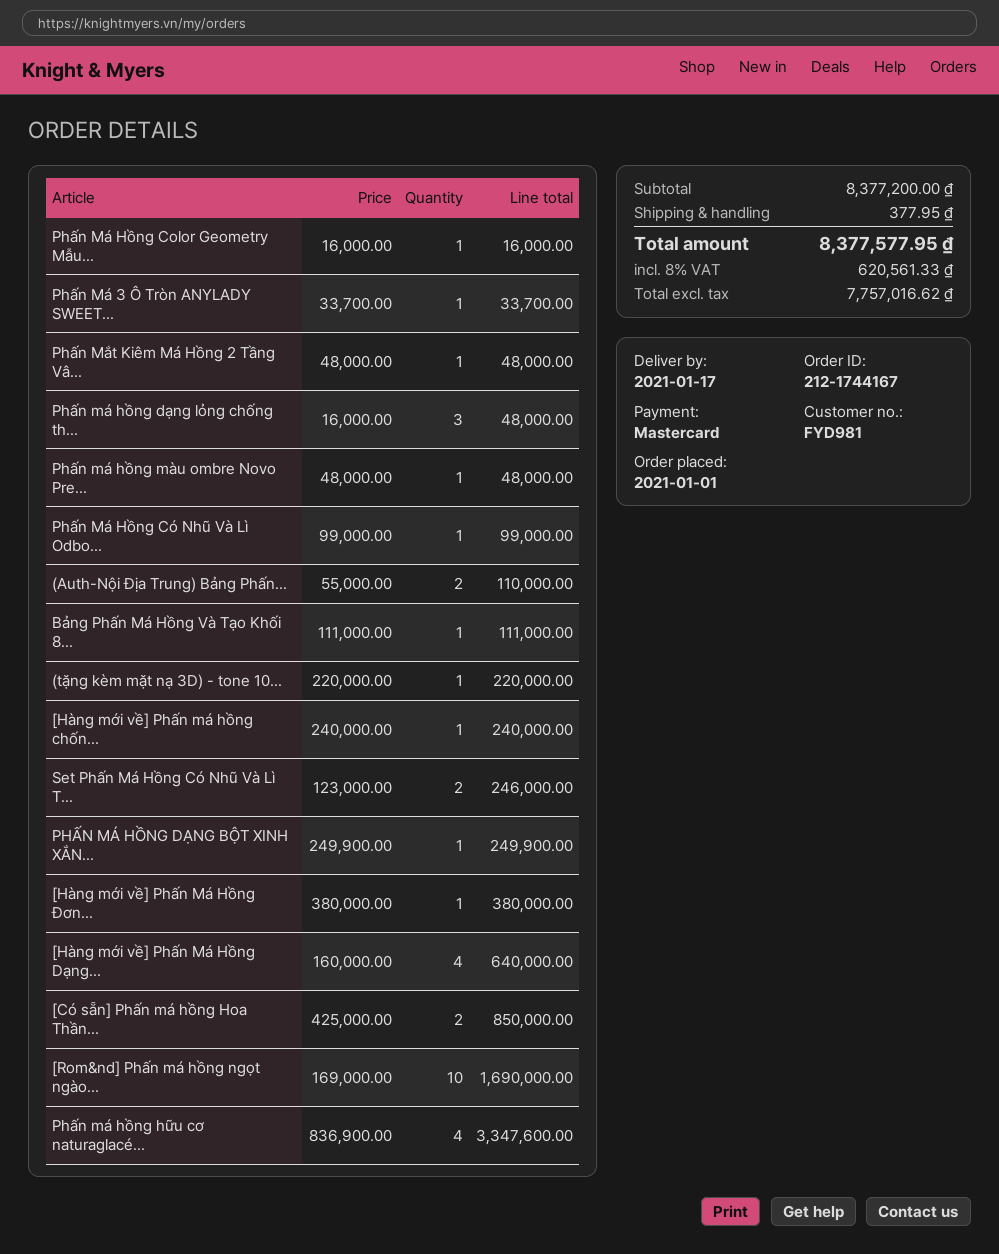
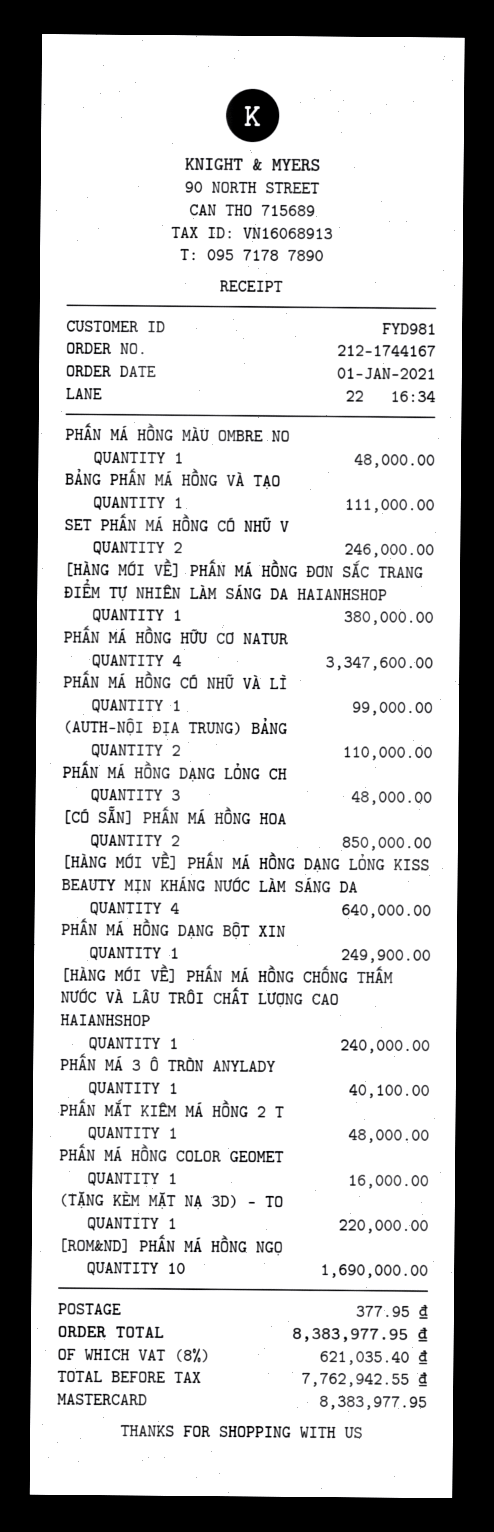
Phấn Má 3 Ô Tròn ANYLADY SWEET...: 1 for 33700.00 -> 1 for 40100.00
net: 7757016.62 -> 7762942.55
tax: 8% = 620561.33 -> 8% = 621035.40
total: 8377577.95 -> 8383977.95

